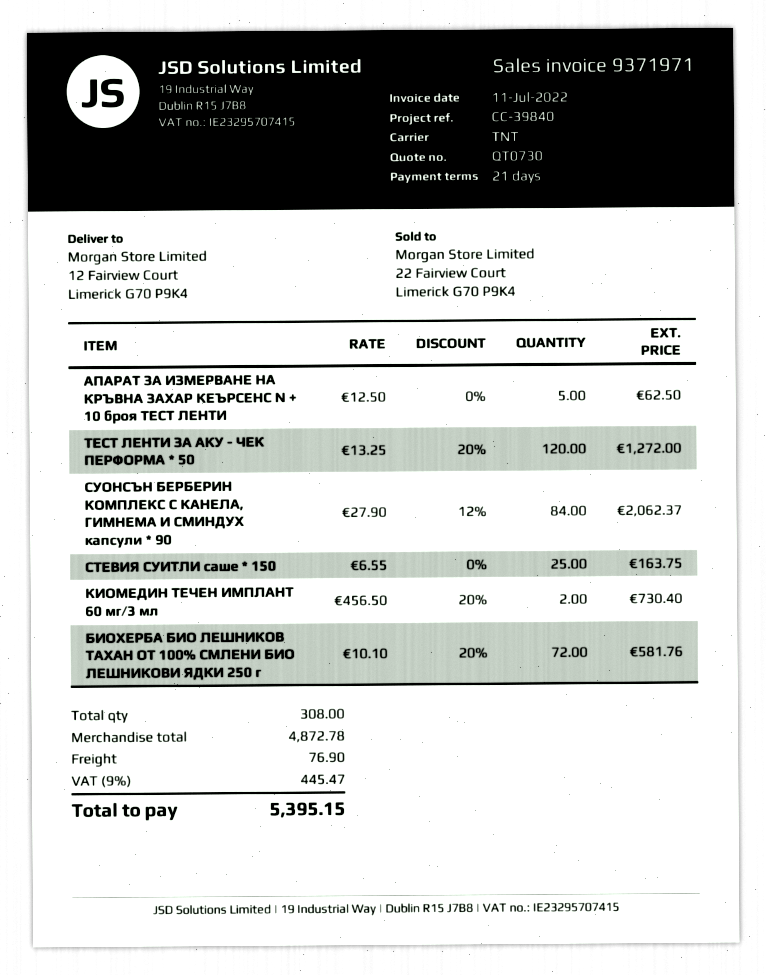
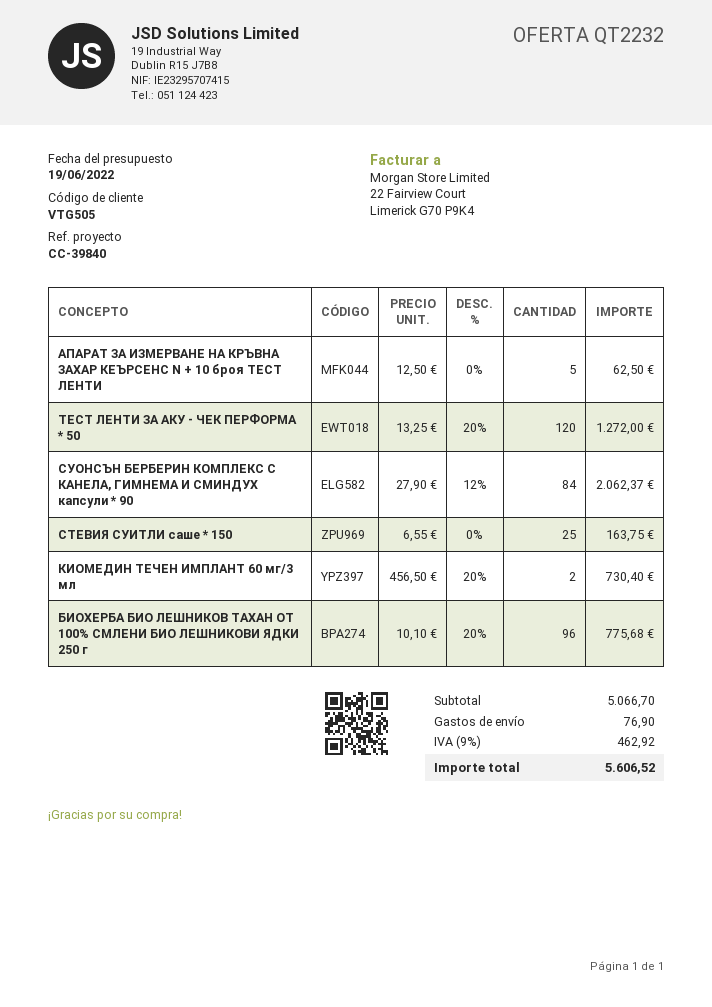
quote number: QT0730 -> QT2232
БИОХЕРБА БИО ЛЕШНИКОВ ТАХАН ОТ 100% СМЛЕНИ БИО ЛЕШНИКОВИ ЯДКИ 250 г: 72 x 10.10 - 20% = 581.76 -> 96 x 10.10 - 20% = 775.68
subtotal: 4872.78 -> 5066.70
tax: 9% = 445.47 -> 9% = 462.92
total: 5395.15 -> 5606.52

